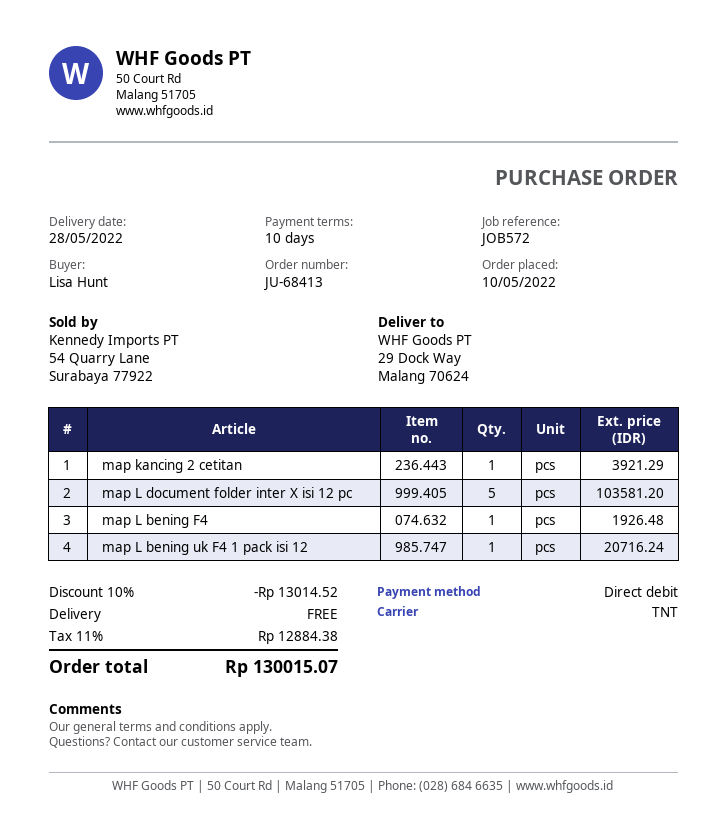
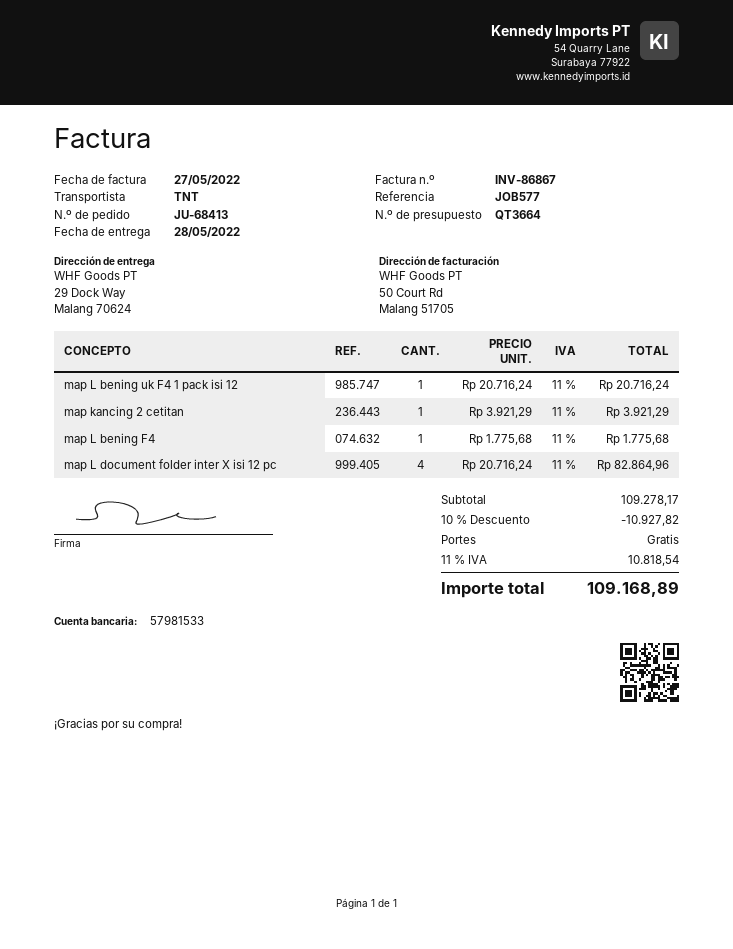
reference: JOB572 -> JOB577
map L document folder inter X isi 12 pc: 5 for 103581.20 -> 4 for 82864.96
map L bening F4: 1 for 1926.48 -> 1 for 1775.68
discount: 10% = 13014.52 -> 10% = 10927.82
tax: 11% = 12884.38 -> 11% = 10818.54
total: 130015.07 -> 109168.89

